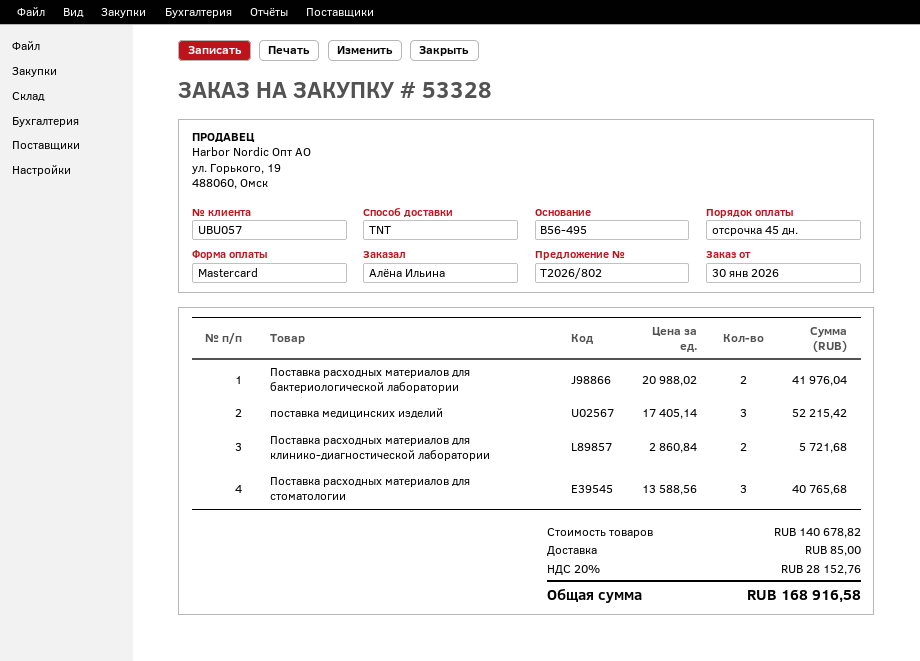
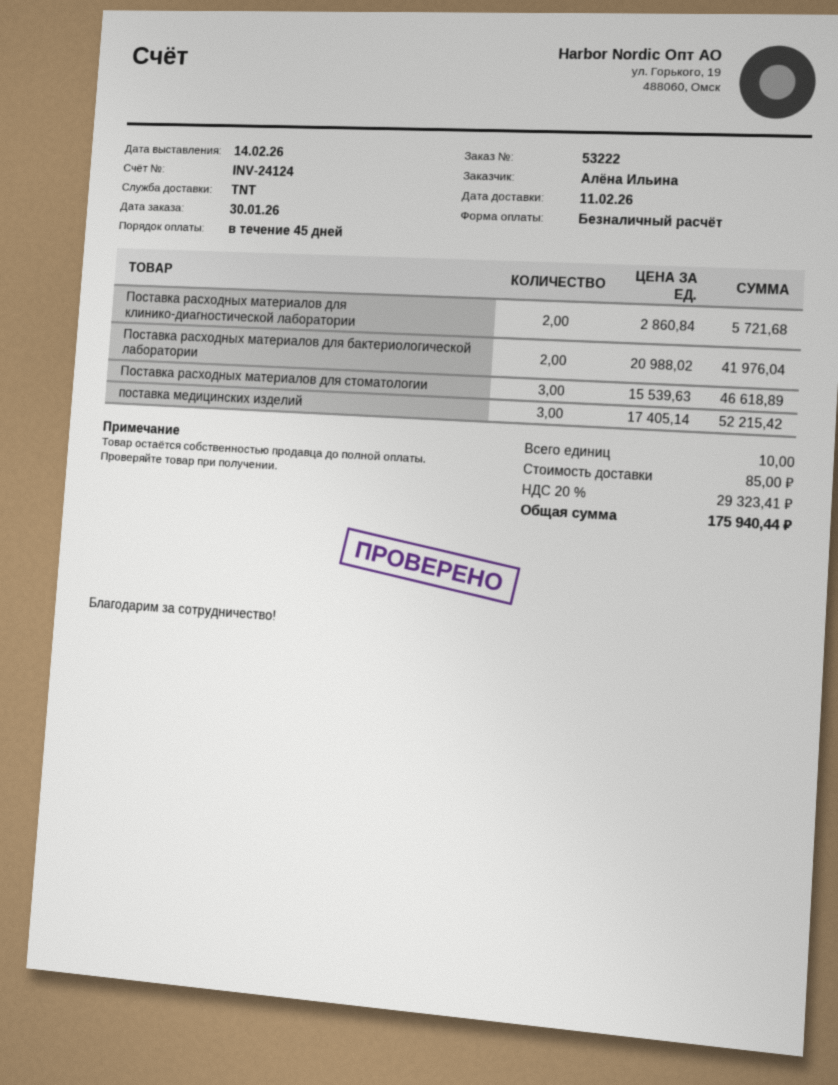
order number: 53328 -> 53222
payment method: Mastercard -> bank transfer
Поставка расходных материалов для стоматологии: 3 x 13588.56 = 40765.68 -> 3 x 15539.63 = 46618.89
tax: 20% = 28152.76 -> 20% = 29323.41
total: 168916.58 -> 175940.44

